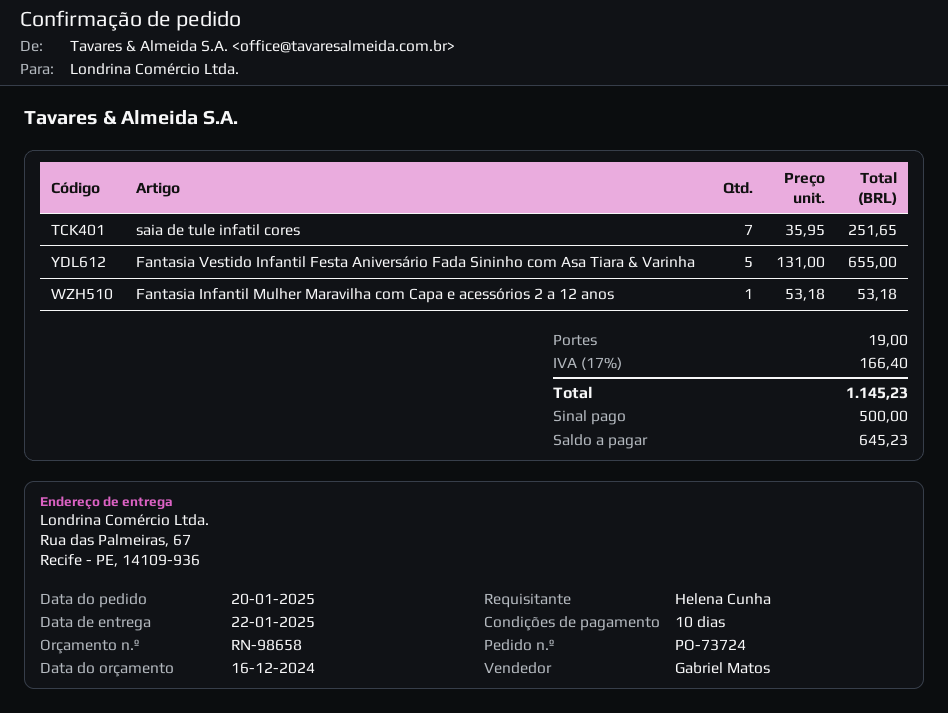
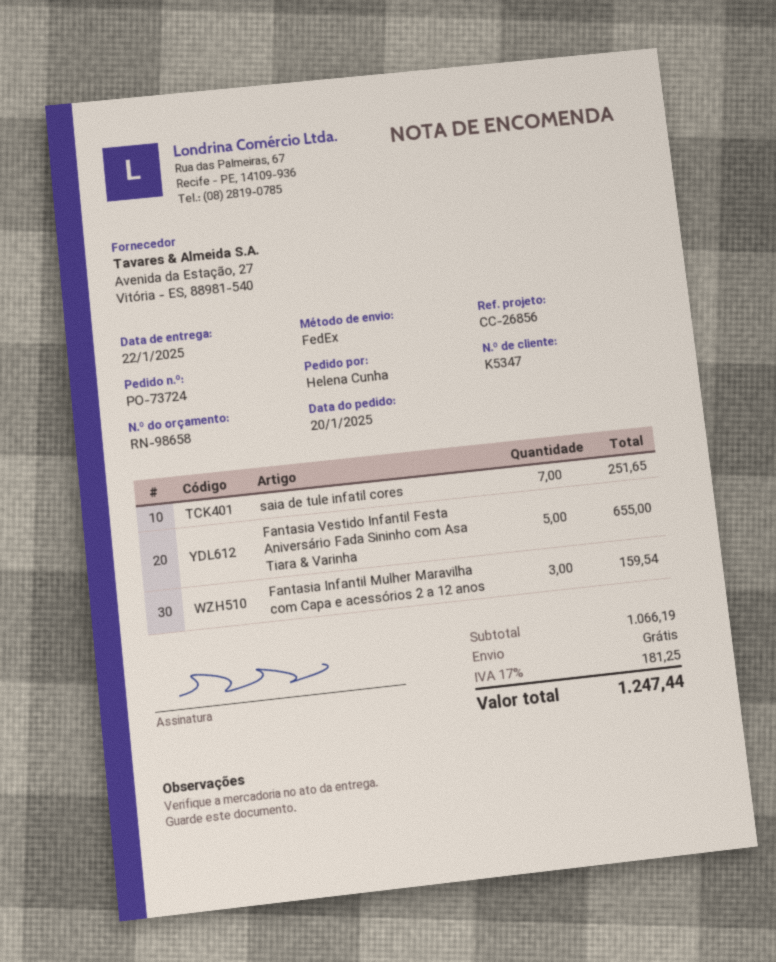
Fantasia Infantil Mulher Maravilha com Capa e acessórios 2 a 12 anos: 1 for 53.18 -> 3 for 159.54
shipping: 19.00 -> 0.00
tax: 17% = 166.40 -> 17% = 181.25
total: 1145.23 -> 1247.44

